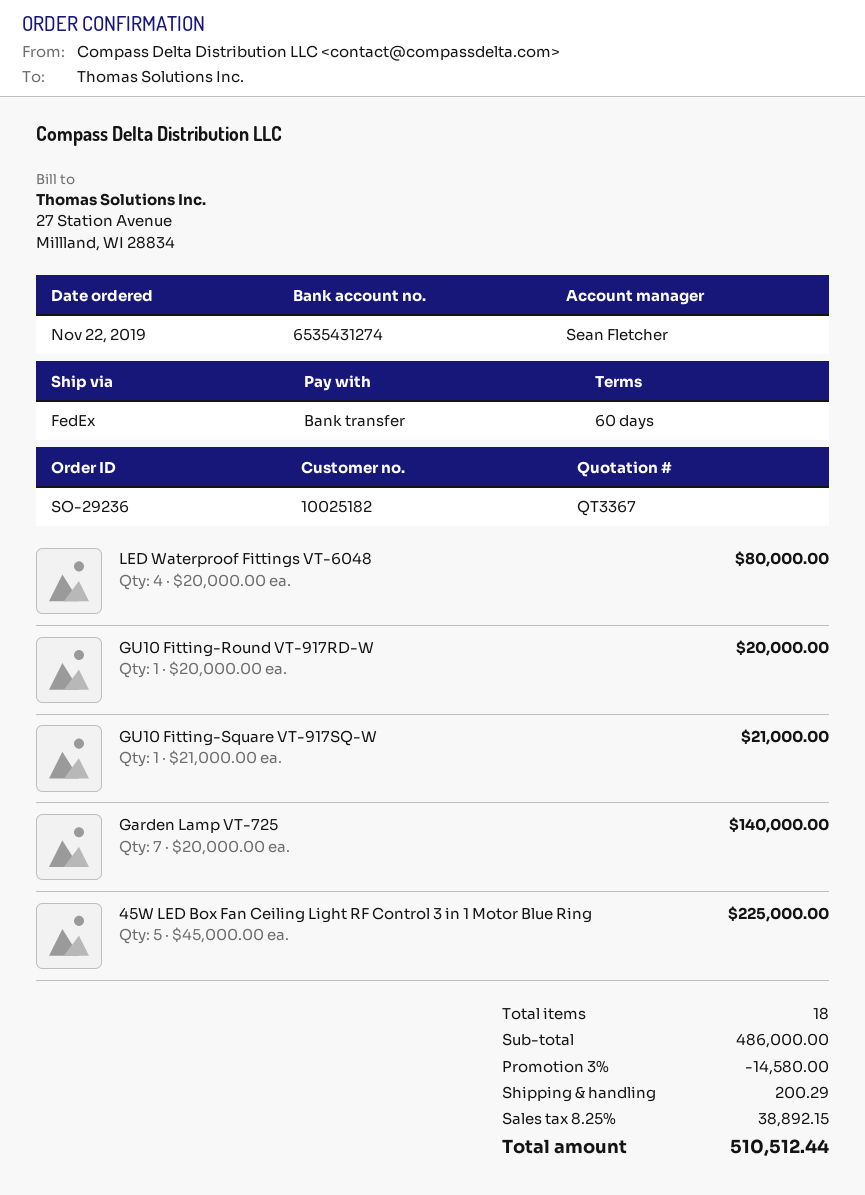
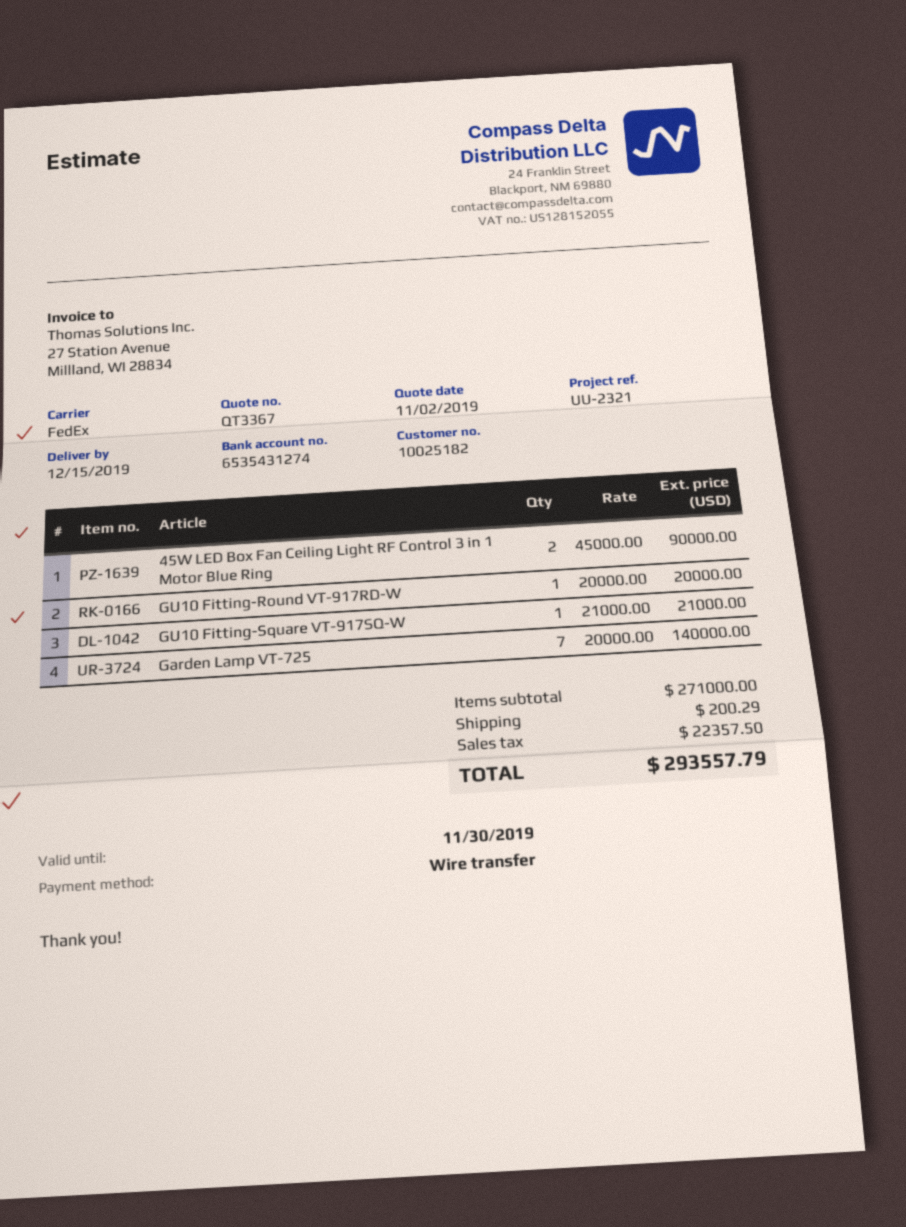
LED Waterproof Fittings VT-6048: 4 x 20000.00 = 80000.00 -> none
45W LED Box Fan Ceiling Light RF Control 3 in 1 Motor Blue Ring: 5 x 45000.00 = 225000.00 -> 2 x 45000.00 = 90000.00
subtotal: 486000.00 -> 271000.00
discount: 3% = 14580.00 -> none
tax: 38892.15 -> 22357.50
total: 510512.44 -> 293557.79

